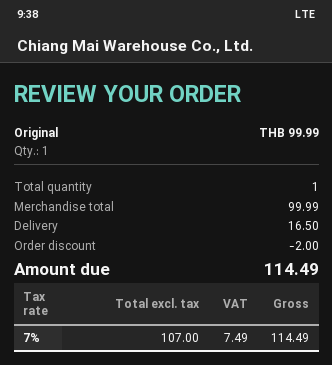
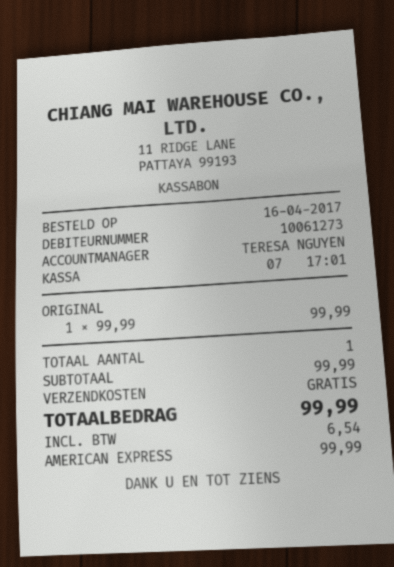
discount: 2.00 -> none
shipping: 16.50 -> 0.00
tax: 7.49 -> 6.54
total: 114.49 -> 99.99

